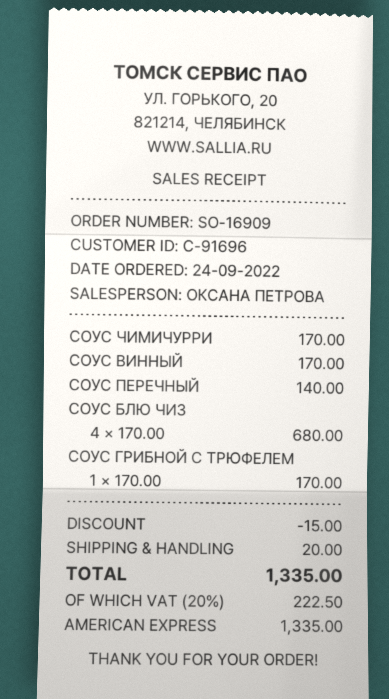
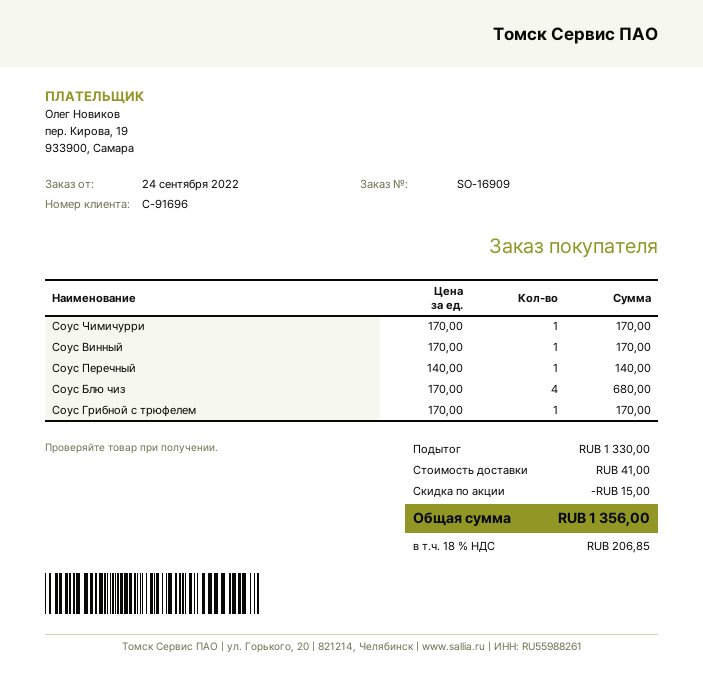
shipping: 20.00 -> 41.00
tax: 20% = 222.50 -> 18% = 206.85
total: 1335.00 -> 1356.00

